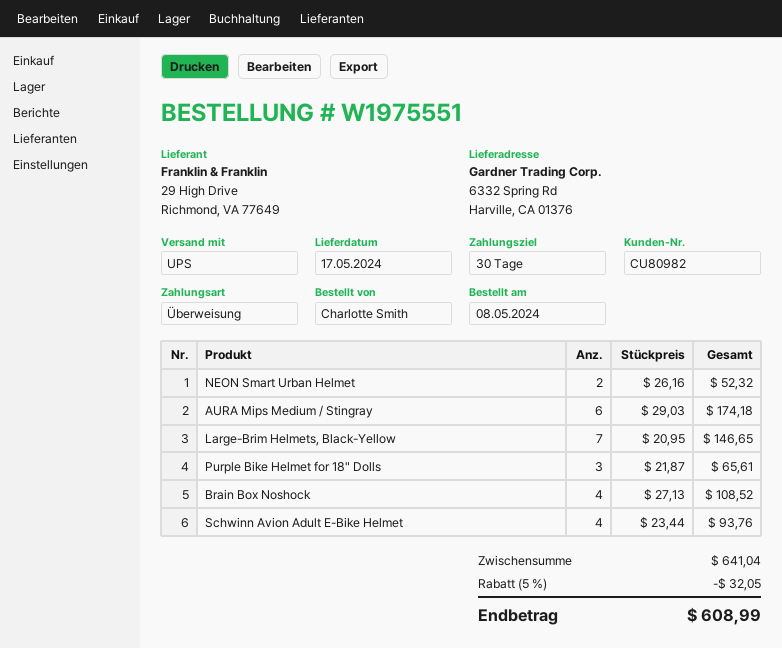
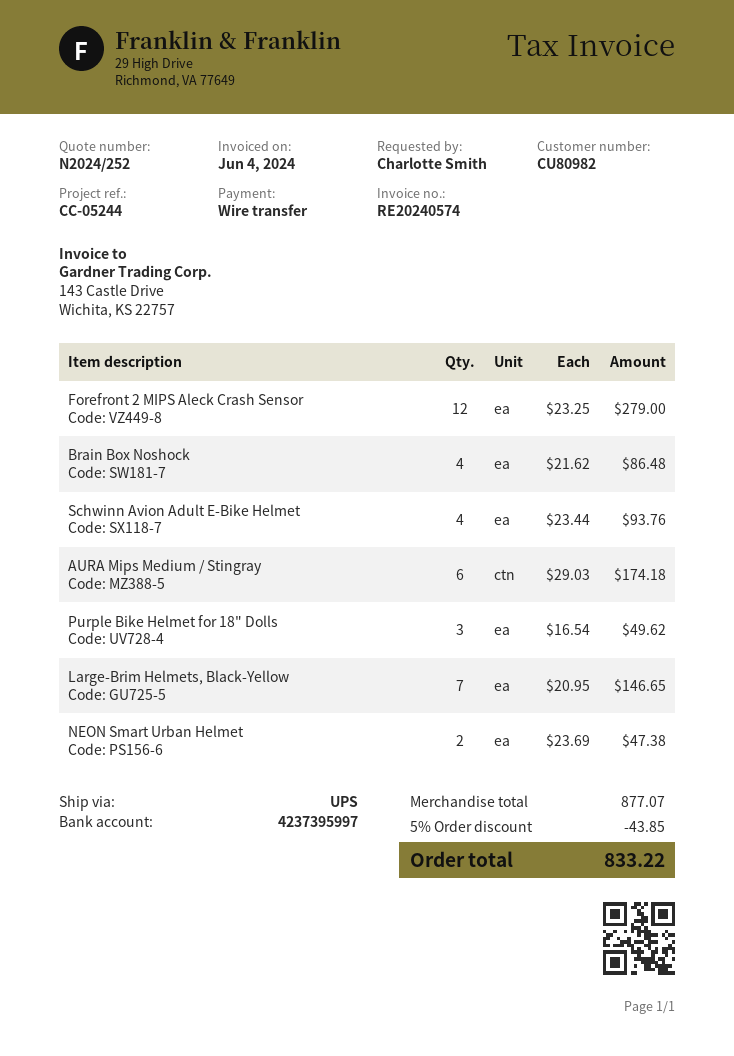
NEON Smart Urban Helmet: 2 x 26.16 = 52.32 -> 2 x 23.69 = 47.38
Purple Bike Helmet for 18" Dolls: 3 x 21.87 = 65.61 -> 3 x 16.54 = 49.62
Brain Box Noshock: 4 x 27.13 = 108.52 -> 4 x 21.62 = 86.48
Forefront 2 MIPS Aleck Crash Sensor: none -> 12 x 23.25 = 279.00
subtotal: 641.04 -> 877.07
discount: 5% = 32.05 -> 5% = 43.85
total: 608.99 -> 833.22

